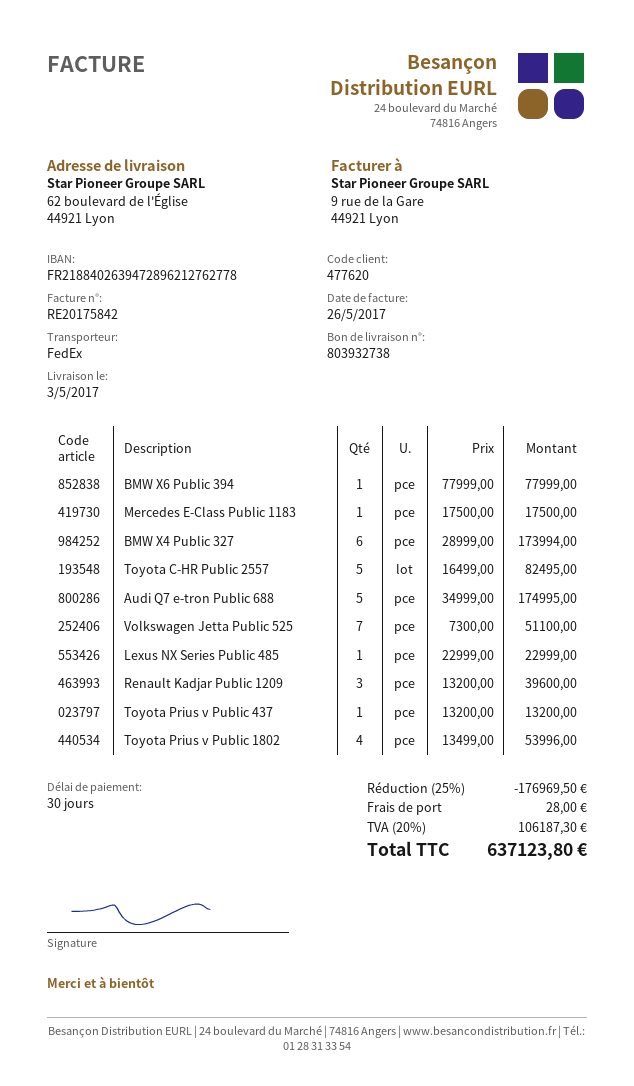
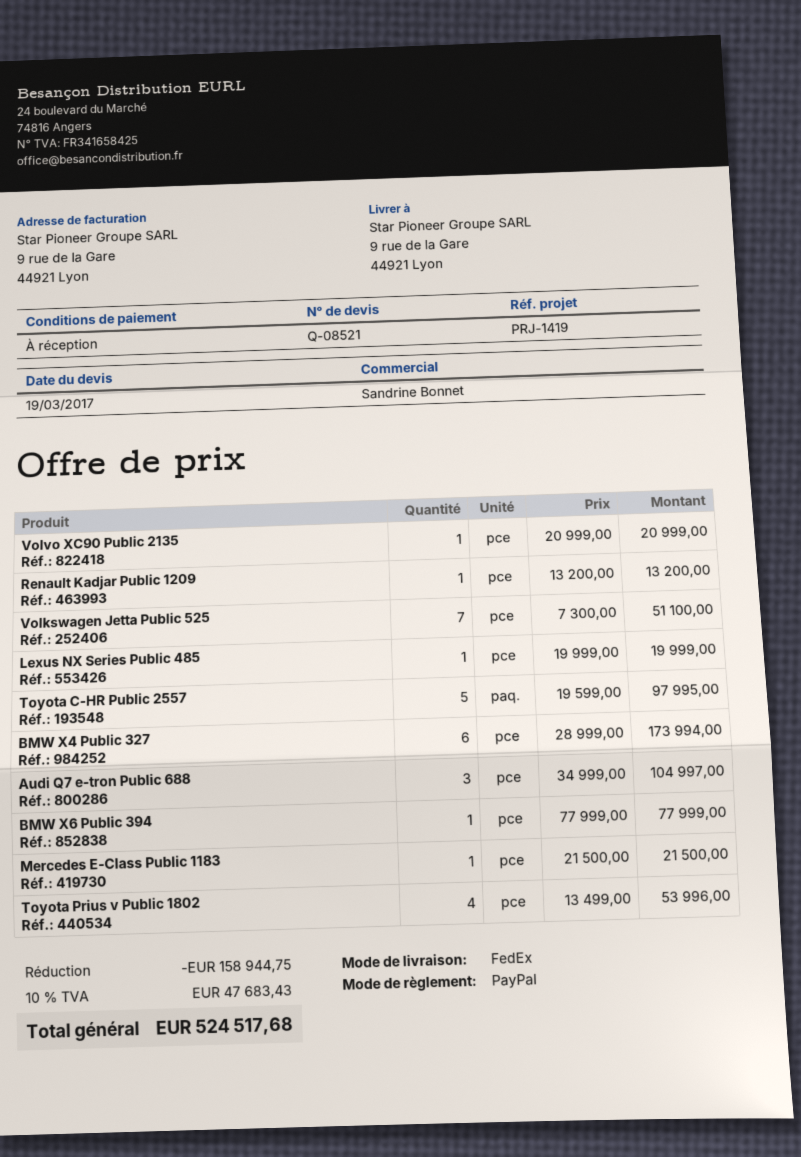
payment terms: 30 days -> on receipt
ship to: 62 boulevard de l'Église, 44921 Lyon -> 9 rue de la Gare, 44921 Lyon
Mercedes E-Class Public 1183: 1 x 17500.00 = 17500.00 -> 1 x 21500.00 = 21500.00
Toyota C-HR Public 2557: 5 x 16499.00 = 82495.00 -> 5 x 19599.00 = 97995.00
Audi Q7 e-tron Public 688: 5 x 34999.00 = 174995.00 -> 3 x 34999.00 = 104997.00
Lexus NX Series Public 485: 1 x 22999.00 = 22999.00 -> 1 x 19999.00 = 19999.00
Renault Kadjar Public 1209: 3 x 13200.00 = 39600.00 -> 1 x 13200.00 = 13200.00
Toyota Prius v Public 437: 1 x 13200.00 = 13200.00 -> none
Volvo XC90 Public 2135: none -> 1 x 20999.00 = 20999.00
discount: 176969.50 -> 158944.75
shipping: 28.00 -> none
tax: 20% = 106187.30 -> 10% = 47683.43
total: 637123.80 -> 524517.68

